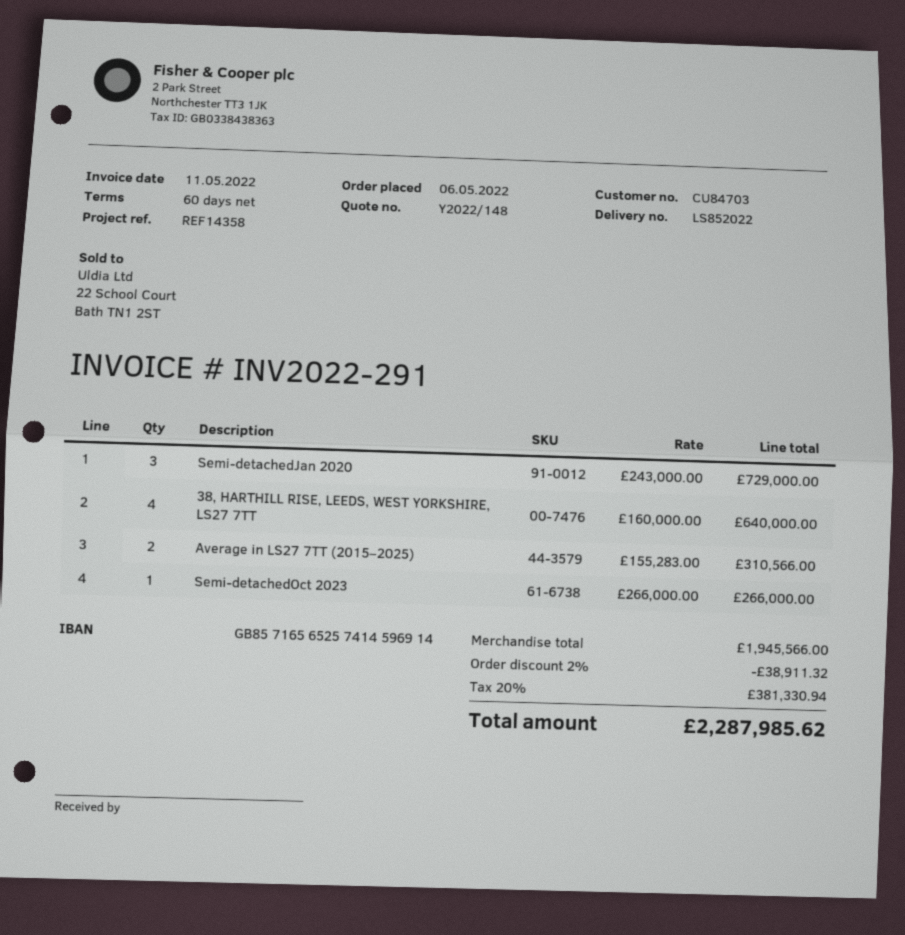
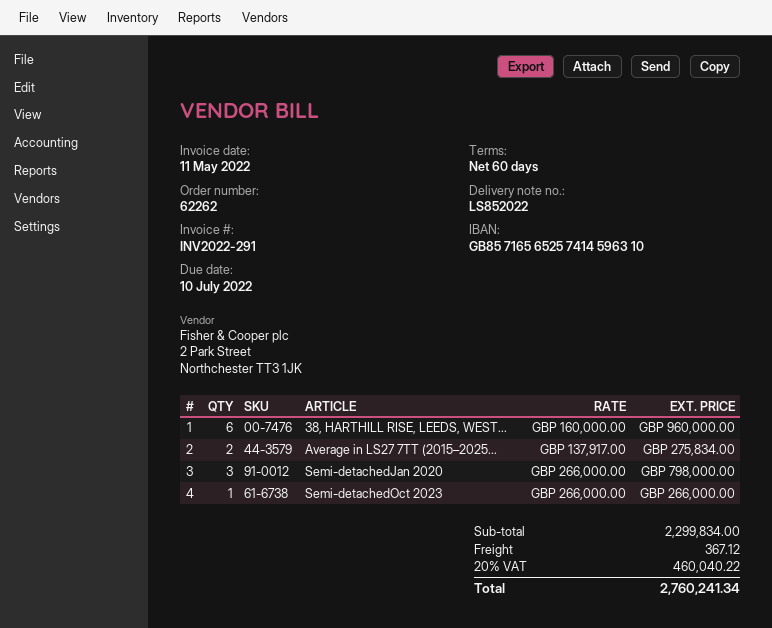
bank account: GB85716565257414596914 -> GB85716565257414596310
Semi-detachedJan 2020: 3 x 243000.00 = 729000.00 -> 3 x 266000.00 = 798000.00
38, HARTHILL RISE, LEEDS, WEST YORKSHIRE, LS27 7TT: 4 x 160000.00 = 640000.00 -> 6 x 160000.00 = 960000.00
Average in LS27 7TT (2015–2025): 2 x 155283.00 = 310566.00 -> 2 x 137917.00 = 275834.00
subtotal: 1945566.00 -> 2299834.00
discount: 2% = 38911.32 -> none
shipping: none -> 367.12
tax: 20% = 381330.94 -> 20% = 460040.22
total: 2287985.62 -> 2760241.34

